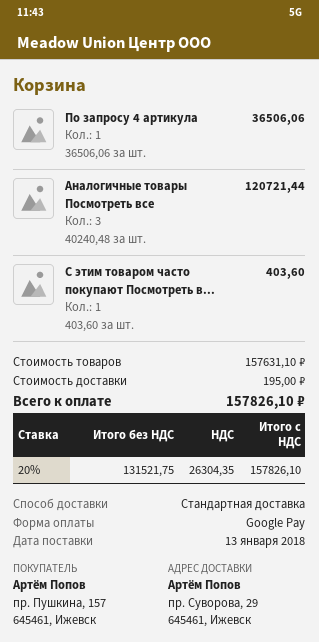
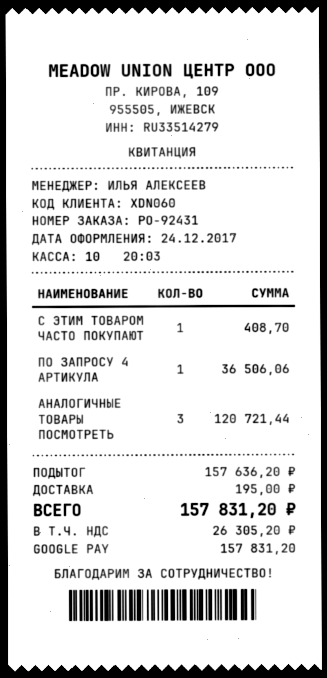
С этим товаром часто покупают Посмотреть в...: 1 for 403.60 -> 1 for 408.70
subtotal: 157631.10 -> 157636.20
tax: 26304.35 -> 26305.20
total: 157826.10 -> 157831.20

